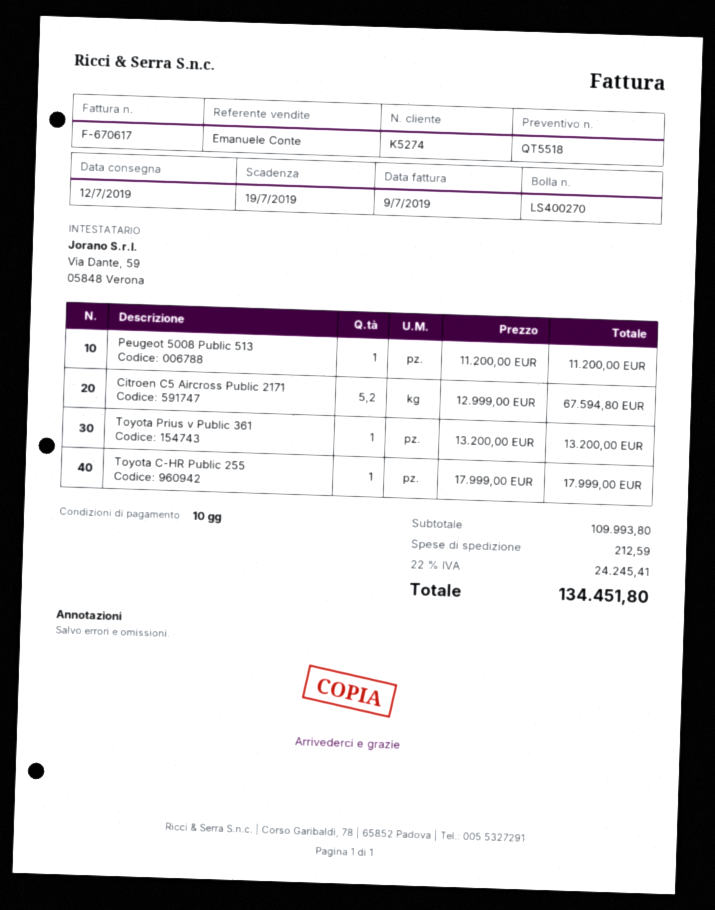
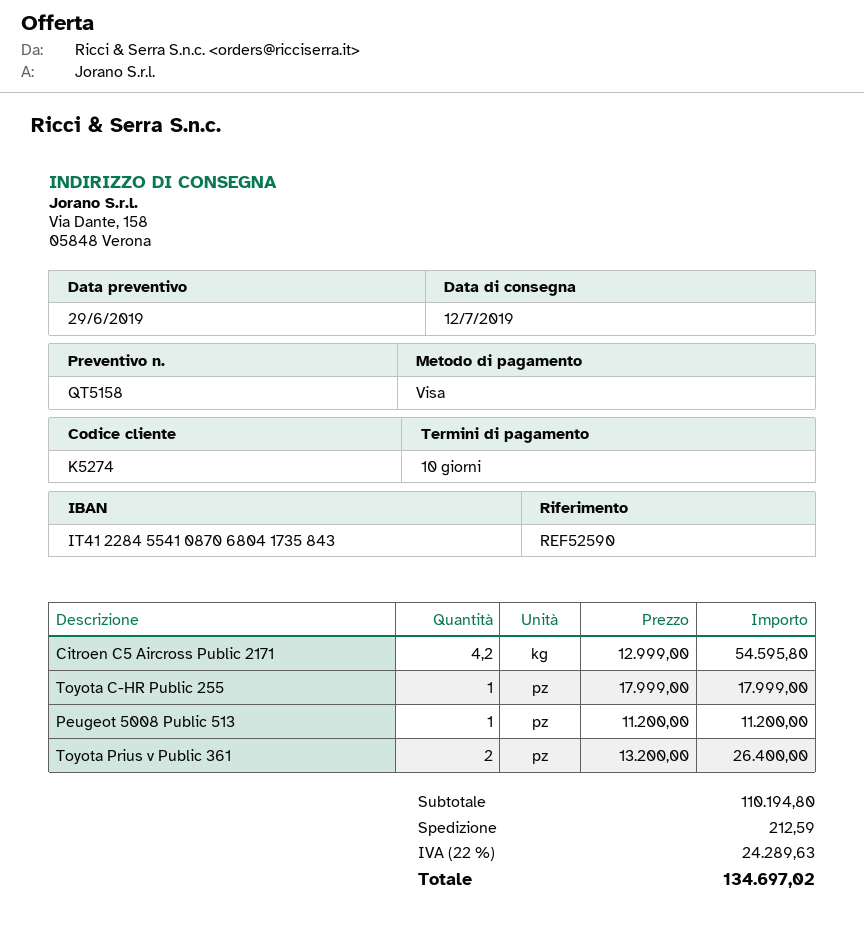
quote number: QT5518 -> QT5158
Citroen C5 Aircross Public 2171: 5.2 x 12999.00 = 67594.80 -> 4.2 x 12999.00 = 54595.80
Toyota Prius v Public 361: 1 x 13200.00 = 13200.00 -> 2 x 13200.00 = 26400.00
subtotal: 109993.80 -> 110194.80
tax: 22% = 24245.41 -> 22% = 24289.63
total: 134451.80 -> 134697.02

